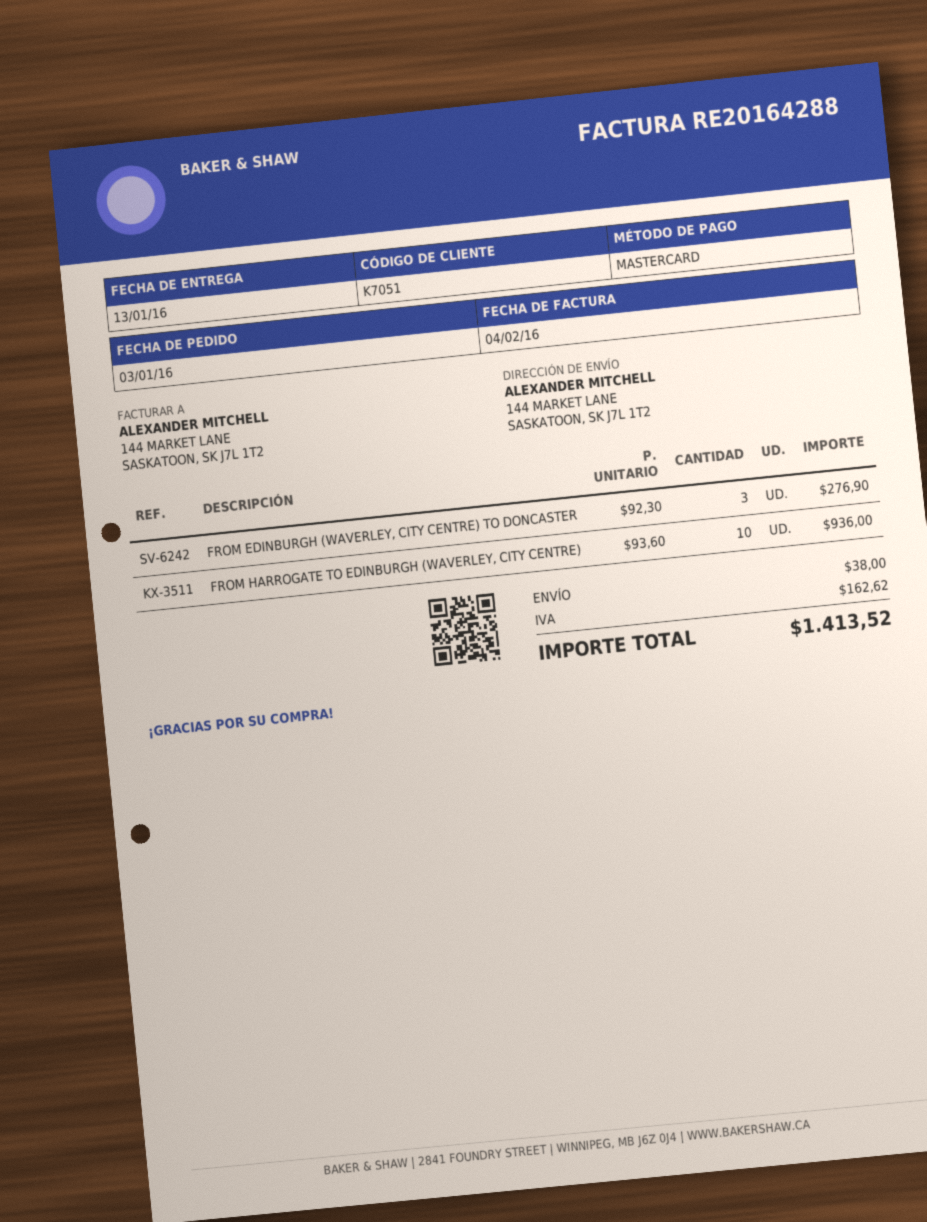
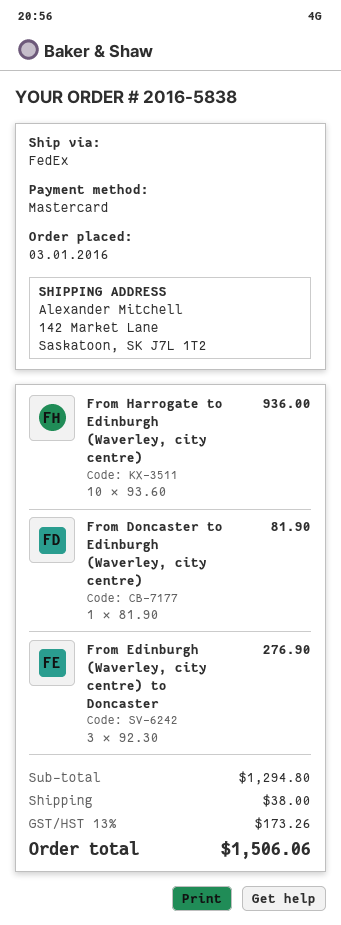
ship to: 144 MARKET LANE, SASKATOON, SK J7L 1T2 -> 142 Market Lane, Saskatoon, SK J7L 1T2
From Doncaster to Edinburgh (Waverley, city centre): none -> 1 x 81.90 = 81.90
tax: 162.62 -> 173.26
total: 1413.52 -> 1506.06

